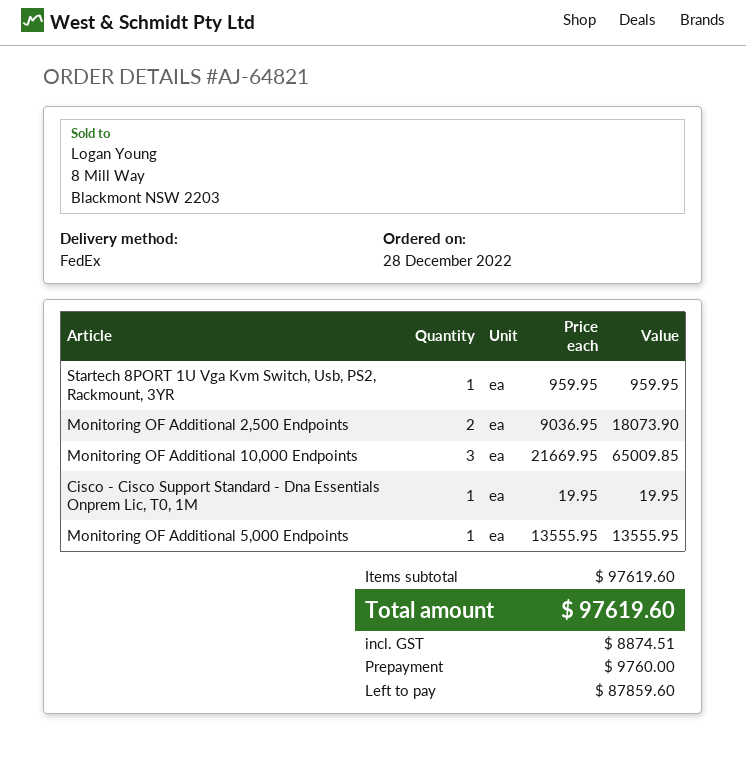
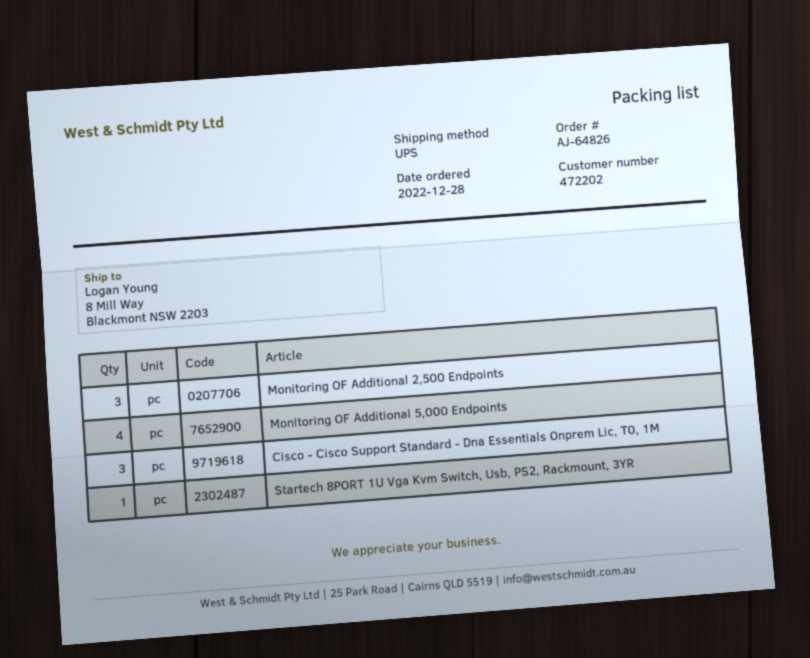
order number: AJ-64821 -> AJ-64826
shipping method: FedEx -> UPS
Monitoring OF Additional 2,500 Endpoints: 2 -> 3
Monitoring OF Additional 10,000 Endpoints: 3 -> none
Cisco - Cisco Support Standard - Dna Essentials Onprem Lic, T0, 1M: 1 -> 3
Monitoring OF Additional 5,000 Endpoints: 1 -> 4

